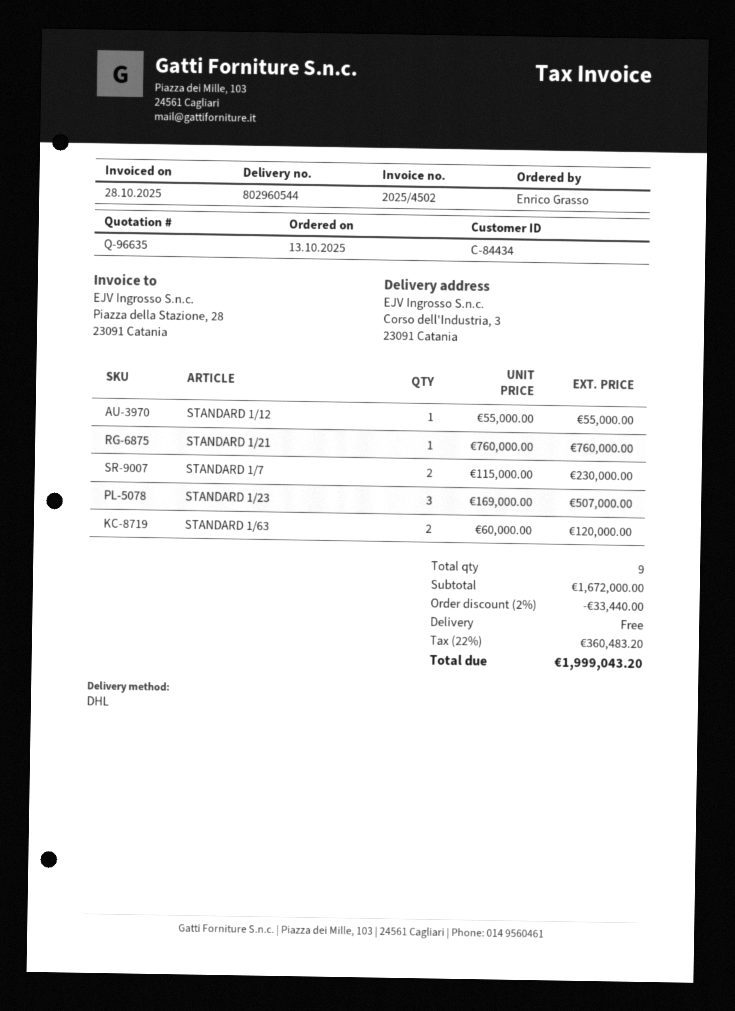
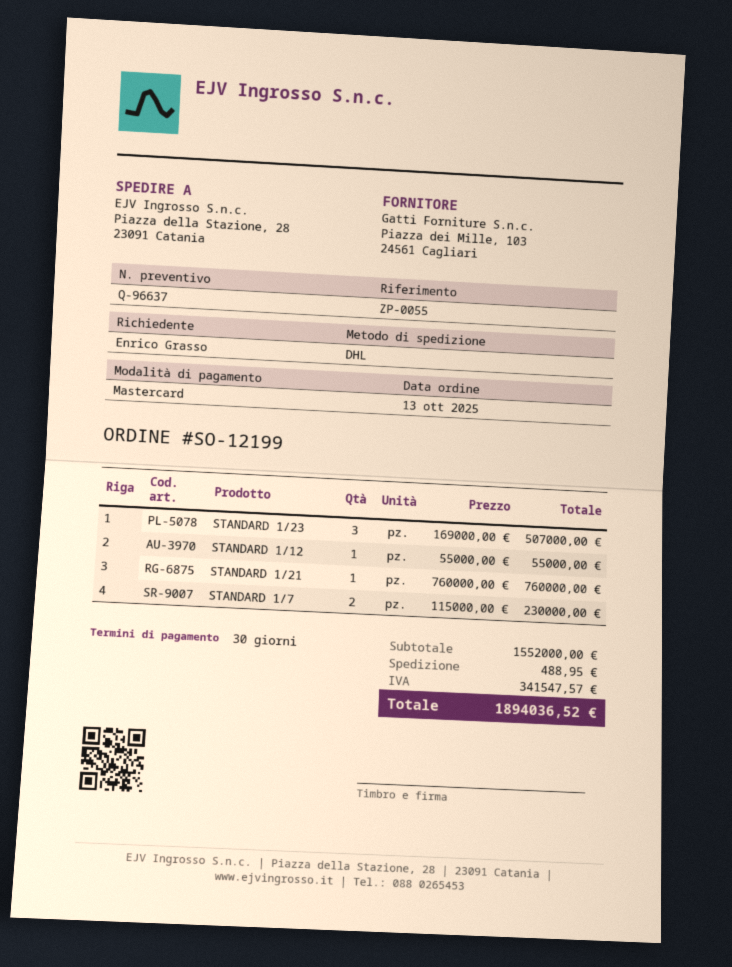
quote number: Q-96635 -> Q-96637
ship to: Corso dell'Industria, 3, 23091 Catania -> Piazza della Stazione, 28, 23091 Catania
STANDARD 1/63: 2 x 60000.00 = 120000.00 -> none
subtotal: 1672000.00 -> 1552000.00
discount: 2% = 33440.00 -> none
shipping: 0.00 -> 488.95
tax: 360483.20 -> 341547.57
total: 1999043.20 -> 1894036.52

